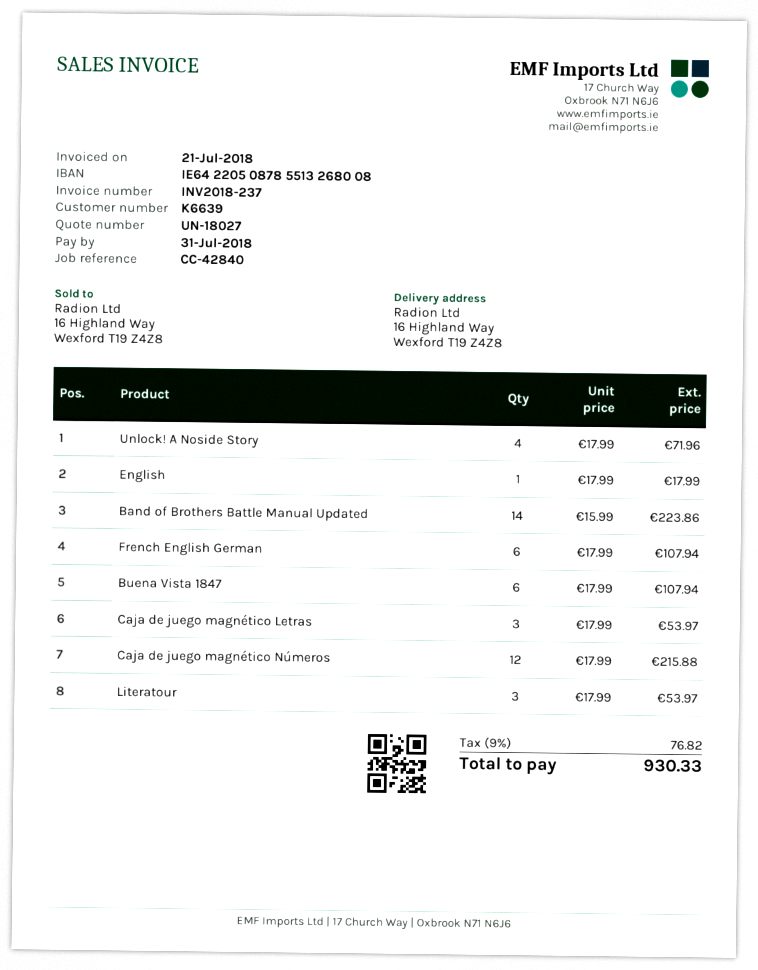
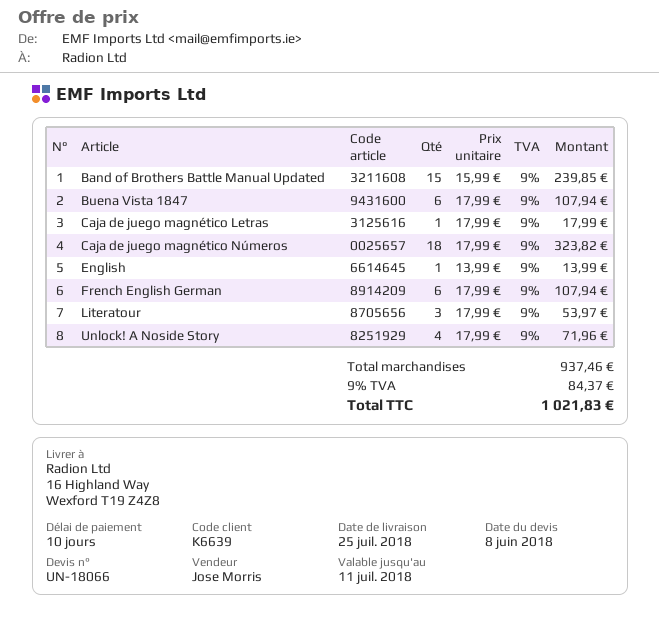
quote number: UN-18027 -> UN-18066
English: 1 x 17.99 = 17.99 -> 1 x 13.99 = 13.99
Band of Brothers Battle Manual Updated: 14 x 15.99 = 223.86 -> 15 x 15.99 = 239.85
Caja de juego magnético Letras: 3 x 17.99 = 53.97 -> 1 x 17.99 = 17.99
Caja de juego magnético Números: 12 x 17.99 = 215.88 -> 18 x 17.99 = 323.82
tax: 9% = 76.82 -> 9% = 84.37
total: 930.33 -> 1021.83

